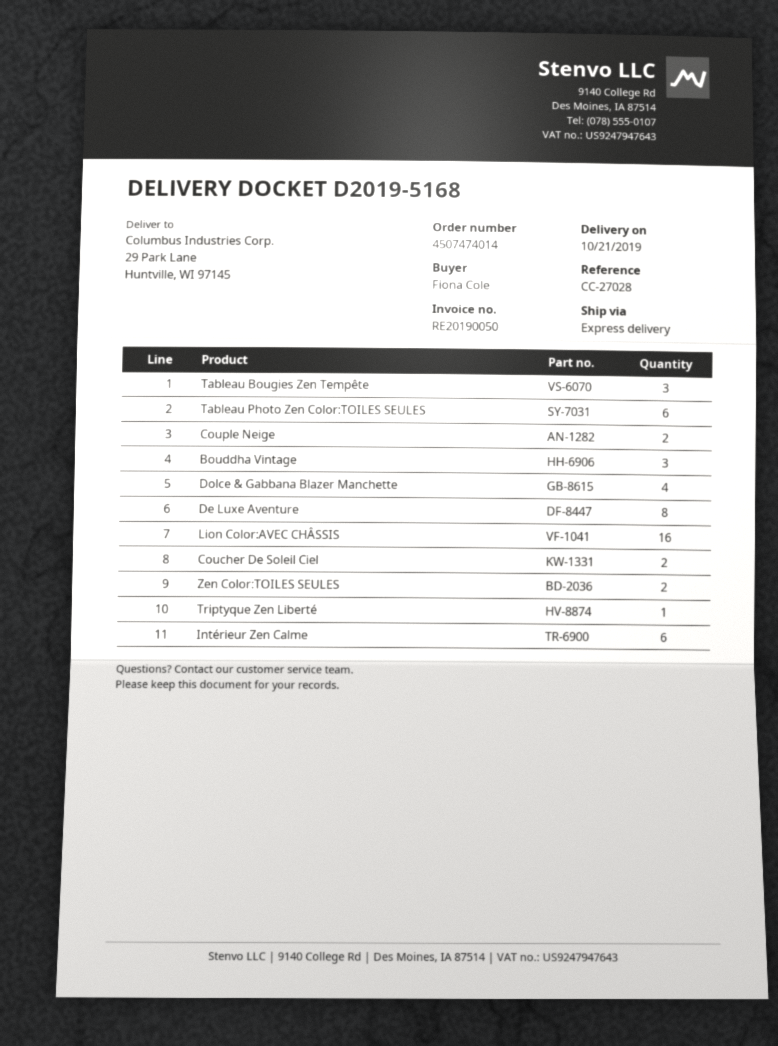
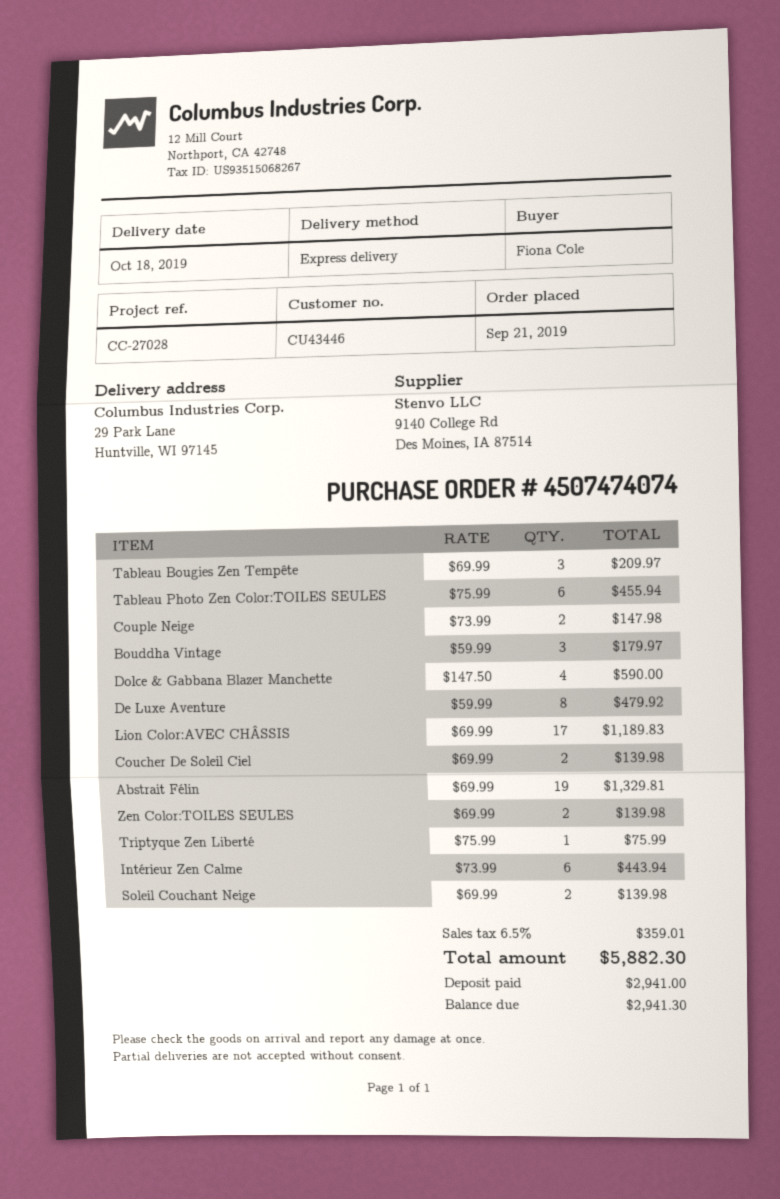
order number: 4507474014 -> 4507474074
delivery date: 2019-10-21 -> 2019-10-18
Lion Color:AVEC CHÂSSIS: 16 -> 17
Abstrait Félin: none -> 19
Soleil Couchant Neige: none -> 2

